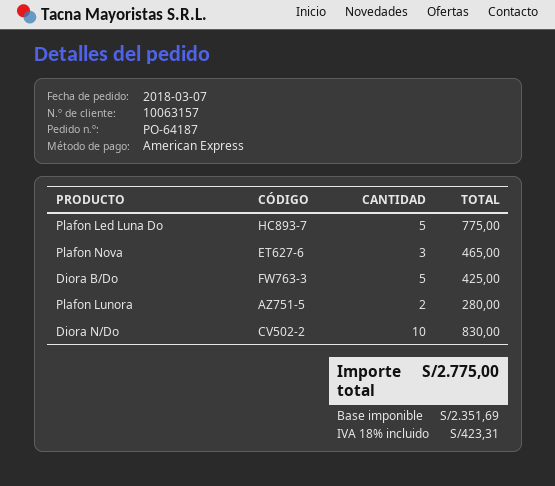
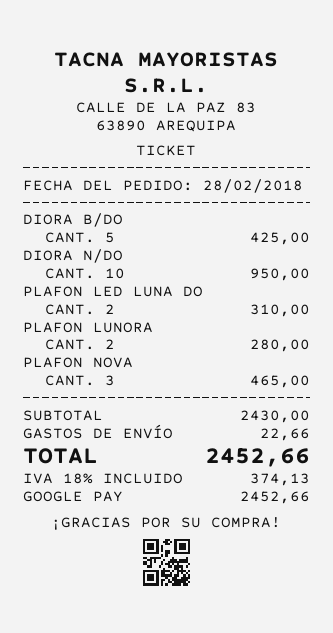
order date: 2018-03-07 -> 2018-02-28
payment method: American Express -> Google Pay
Plafon Led Luna Do: 5 for 775.00 -> 2 for 310.00
Diora N/Do: 10 for 830.00 -> 10 for 950.00
shipping: none -> 22.66
tax: 18% = 423.31 -> 18% = 374.13
total: 2775.00 -> 2452.66

